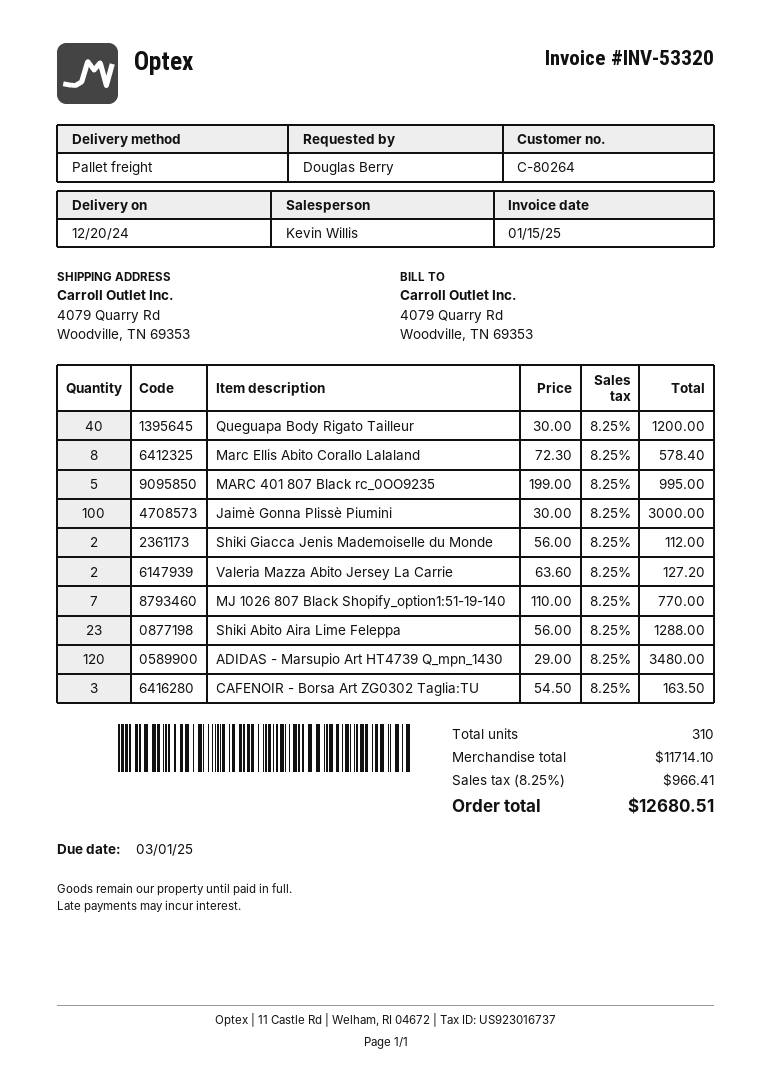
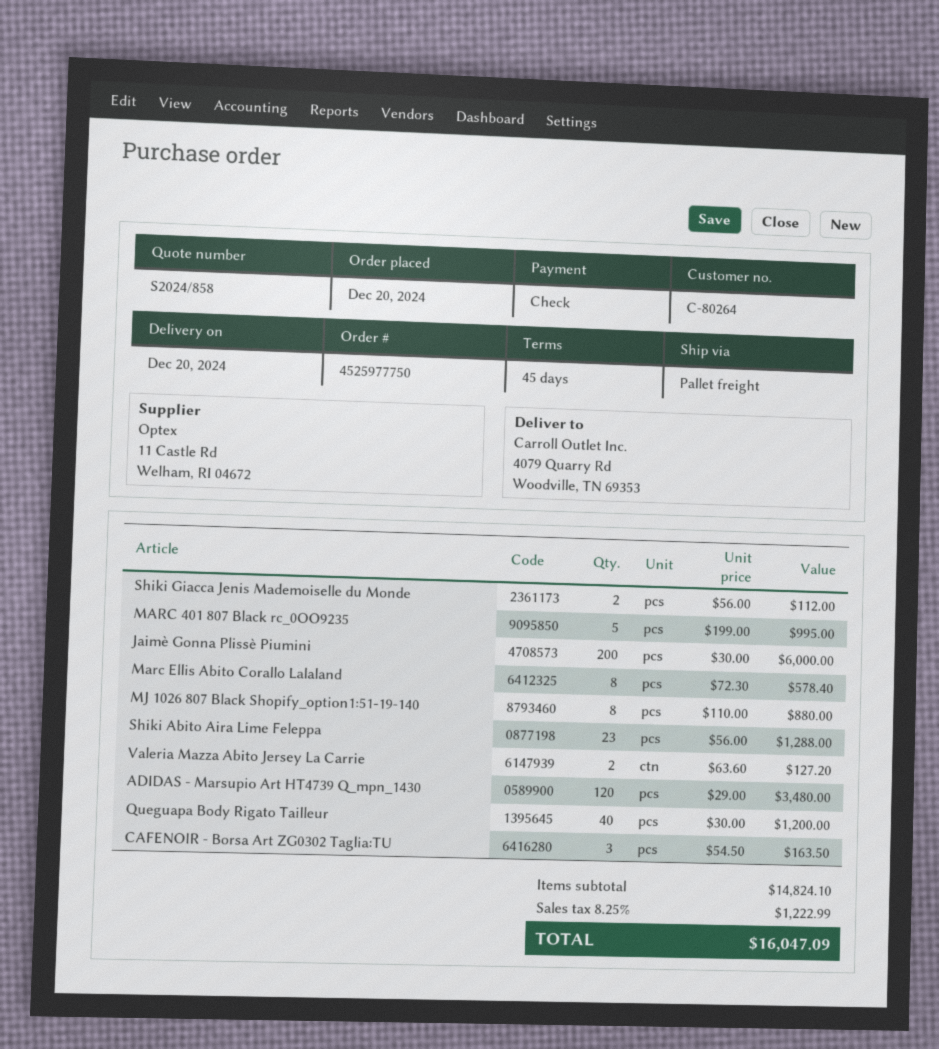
Jaimè Gonna Plissè Piumini: 100 x 30.00 = 3000.00 -> 200 x 30.00 = 6000.00
MJ 1026 807 Black Shopify_option1:51-19-140: 7 x 110.00 = 770.00 -> 8 x 110.00 = 880.00
subtotal: 11714.10 -> 14824.10
tax: 8.25% = 966.41 -> 8.25% = 1222.99
total: 12680.51 -> 16047.09

